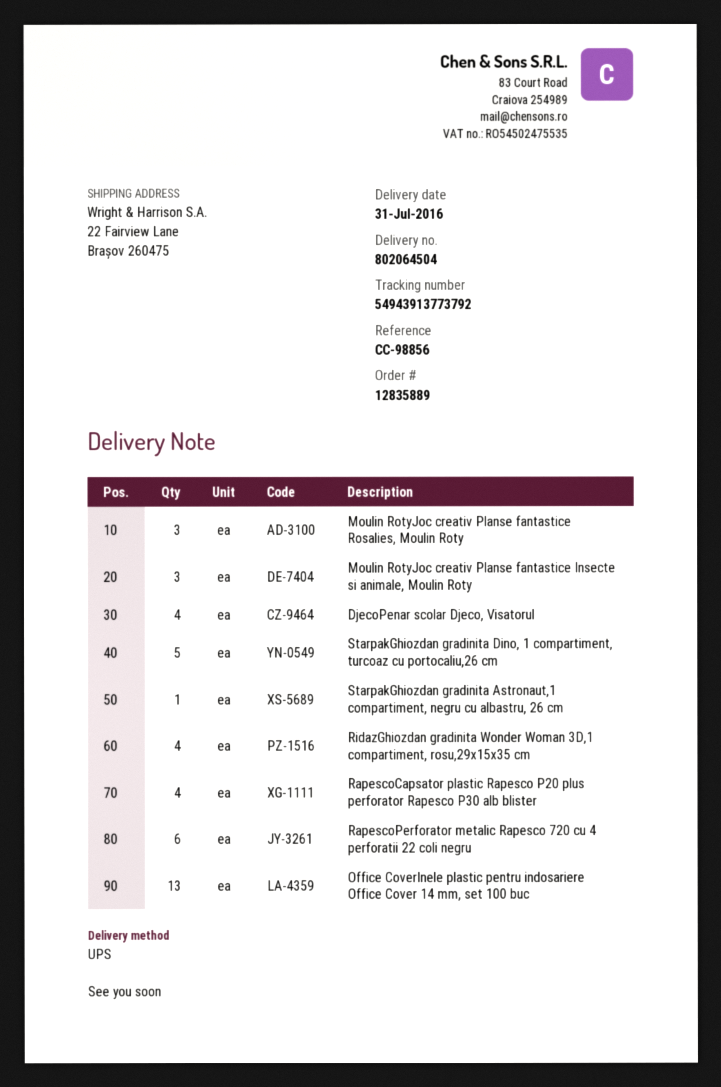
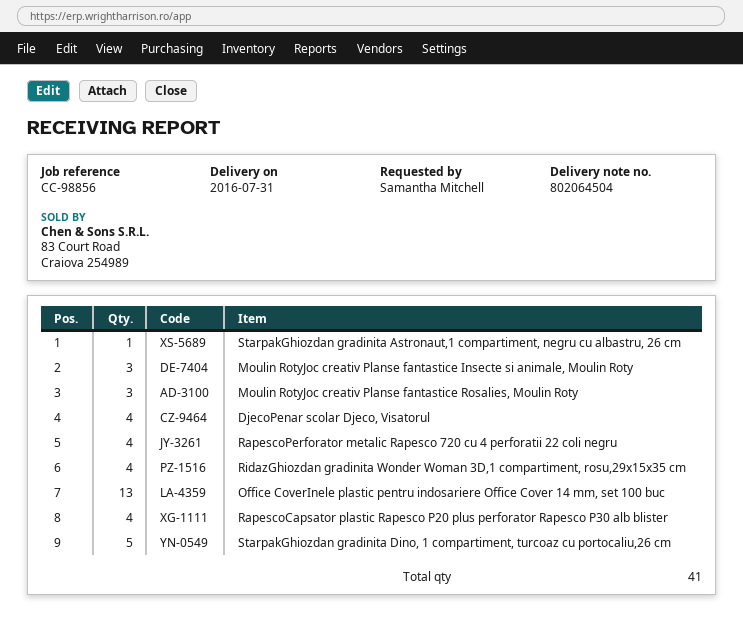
RapescoPerforator metalic Rapesco 720 cu 4 perforatii 22 coli negru: 6 -> 4

